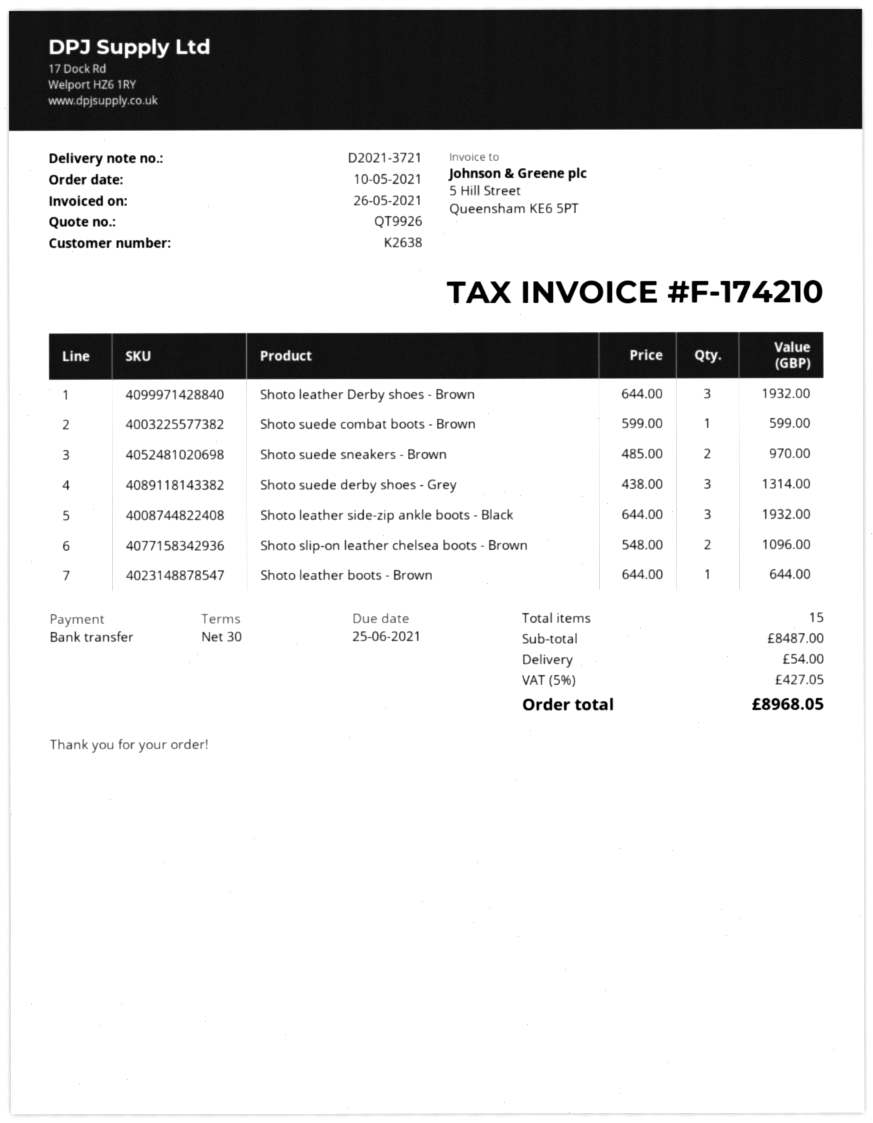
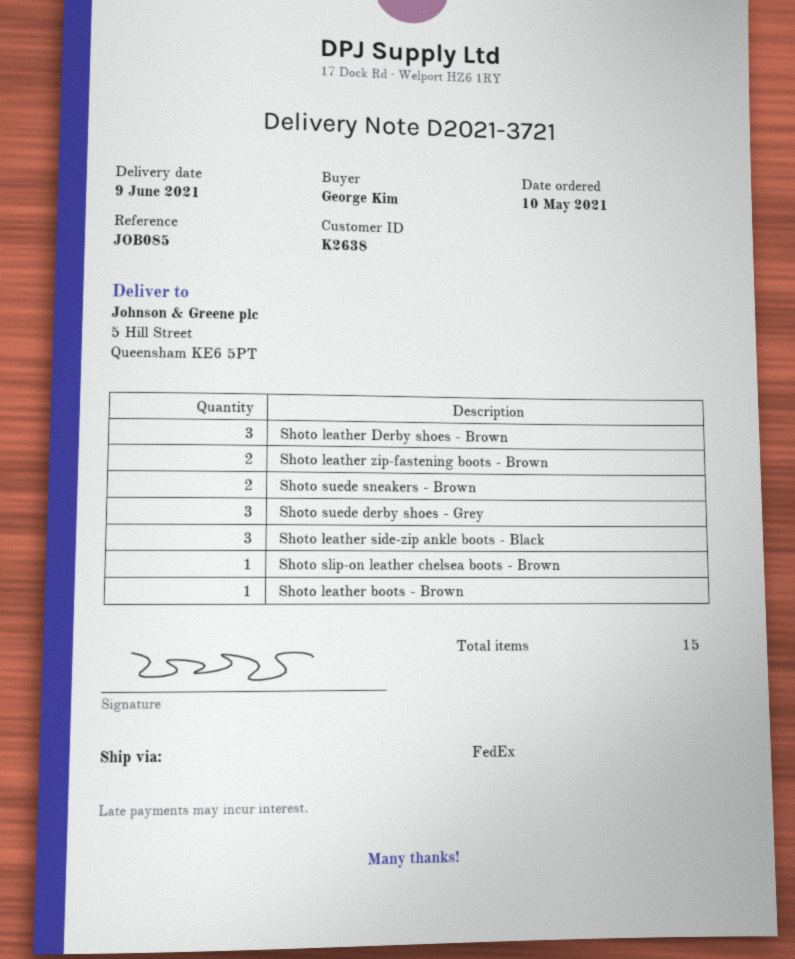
Shoto suede combat boots - Brown: 1 -> none
Shoto slip-on leather chelsea boots - Brown: 2 -> 1
Shoto leather zip-fastening boots - Brown: none -> 2

